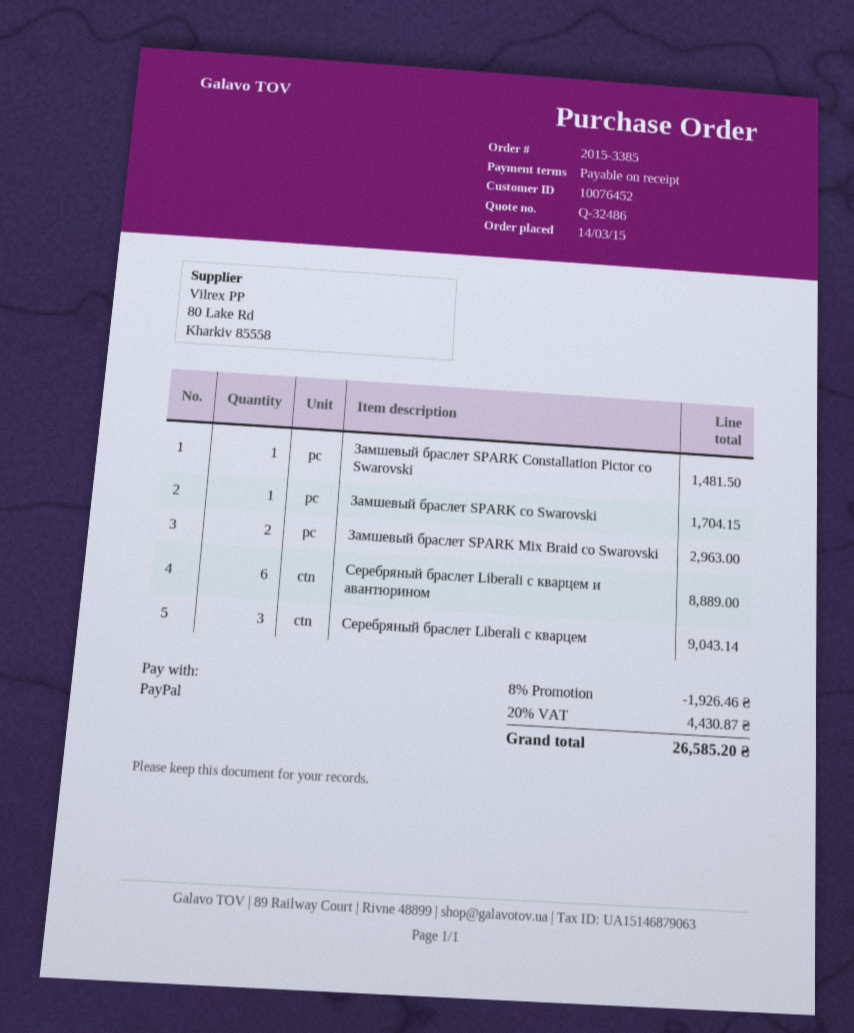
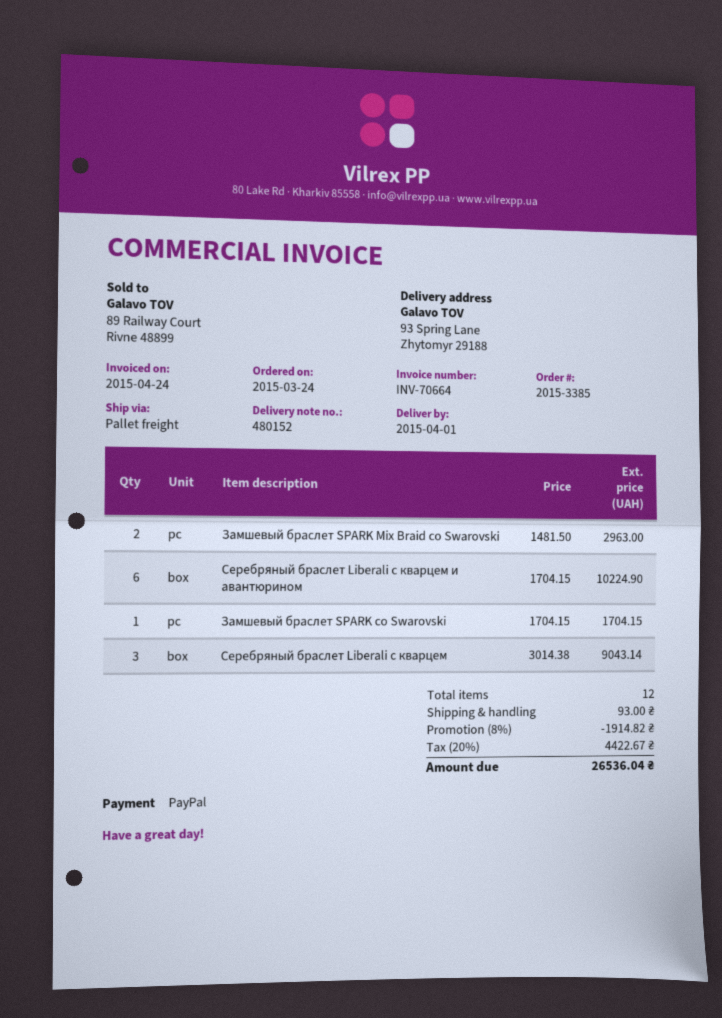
order date: 2015-03-14 -> 2015-03-24
Замшевый браслет SPARK Constallation Pictor со Swarovski: 1 for 1481.50 -> none
Серебряный браслет Liberali с кварцем и авантюрином: 6 for 8889.00 -> 6 for 10224.90
discount: 8% = 1926.46 -> 8% = 1914.82
shipping: none -> 93.00
tax: 20% = 4430.87 -> 20% = 4422.67
total: 26585.20 -> 26536.04

